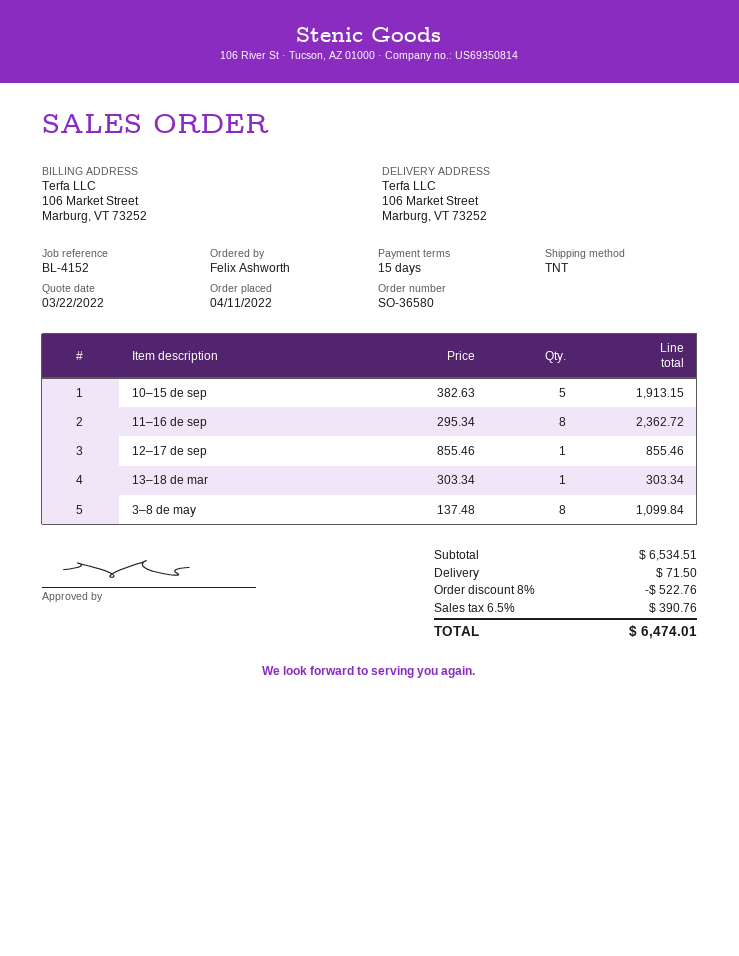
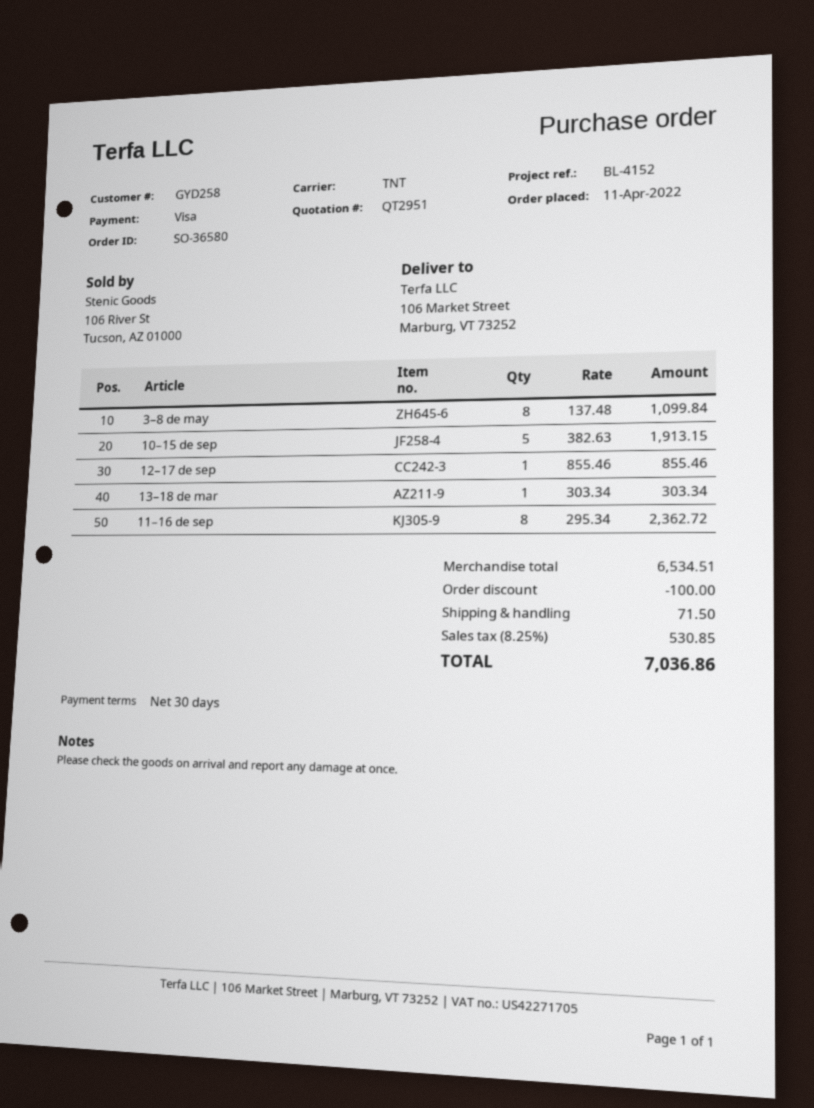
payment terms: 15 days -> 30 days
discount: 522.76 -> 100.00
tax: 6.5% = 390.76 -> 8.25% = 530.85
total: 6474.01 -> 7036.86

